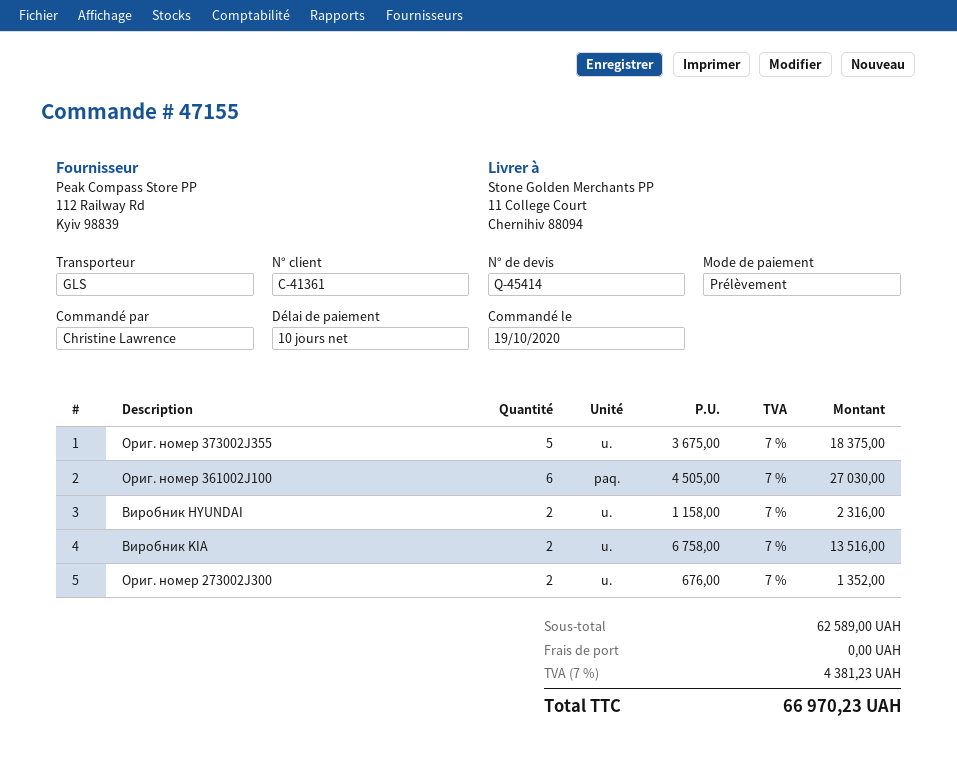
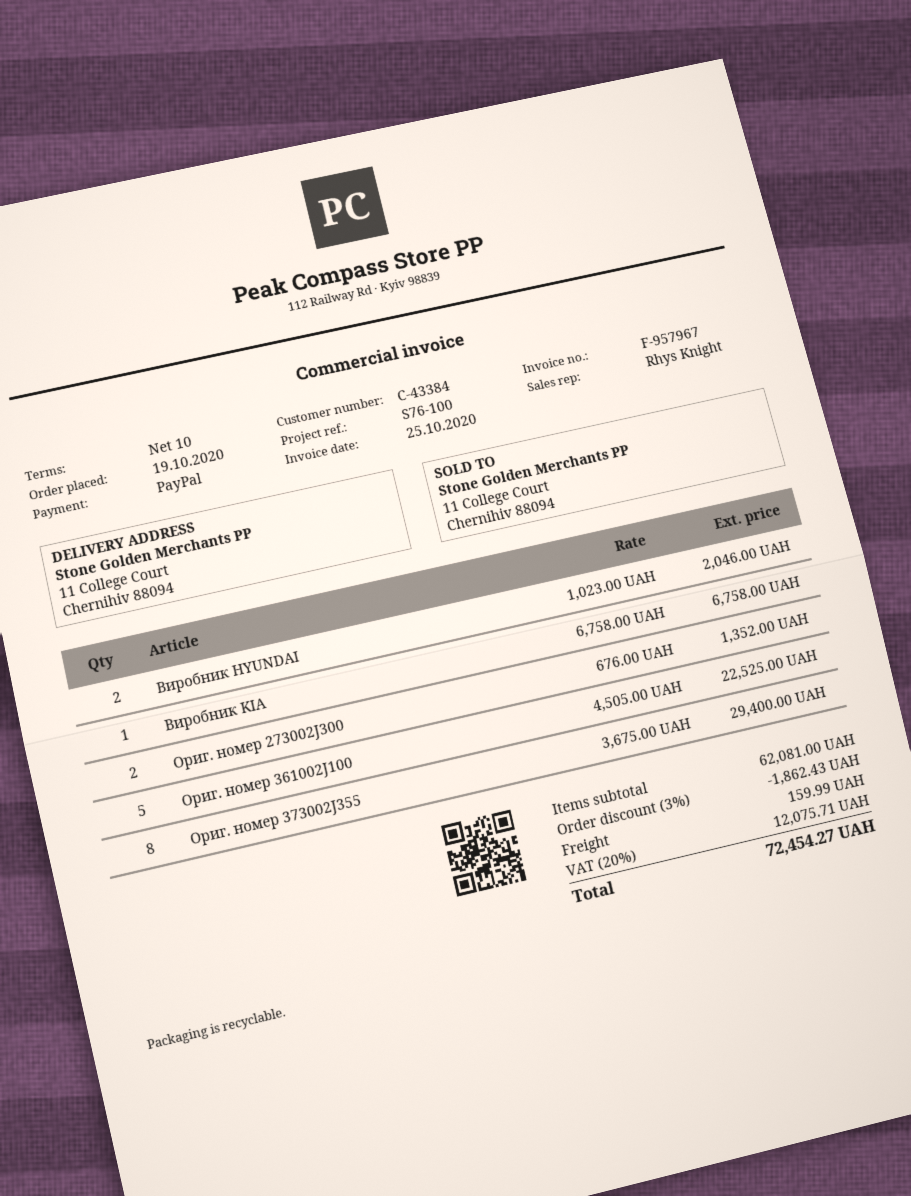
customer number: C-41361 -> C-43384
payment method: direct debit -> PayPal
Ориг. номер 373002J355: 5 x 3675.00 = 18375.00 -> 8 x 3675.00 = 29400.00
Ориг. номер 361002J100: 6 x 4505.00 = 27030.00 -> 5 x 4505.00 = 22525.00
Виробник HYUNDAI: 2 x 1158.00 = 2316.00 -> 2 x 1023.00 = 2046.00
Виробник KIA: 2 x 6758.00 = 13516.00 -> 1 x 6758.00 = 6758.00
subtotal: 62589.00 -> 62081.00
discount: none -> 3% = 1862.43
shipping: 0.00 -> 159.99
tax: 7% = 4381.23 -> 20% = 12075.71
total: 66970.23 -> 72454.27

